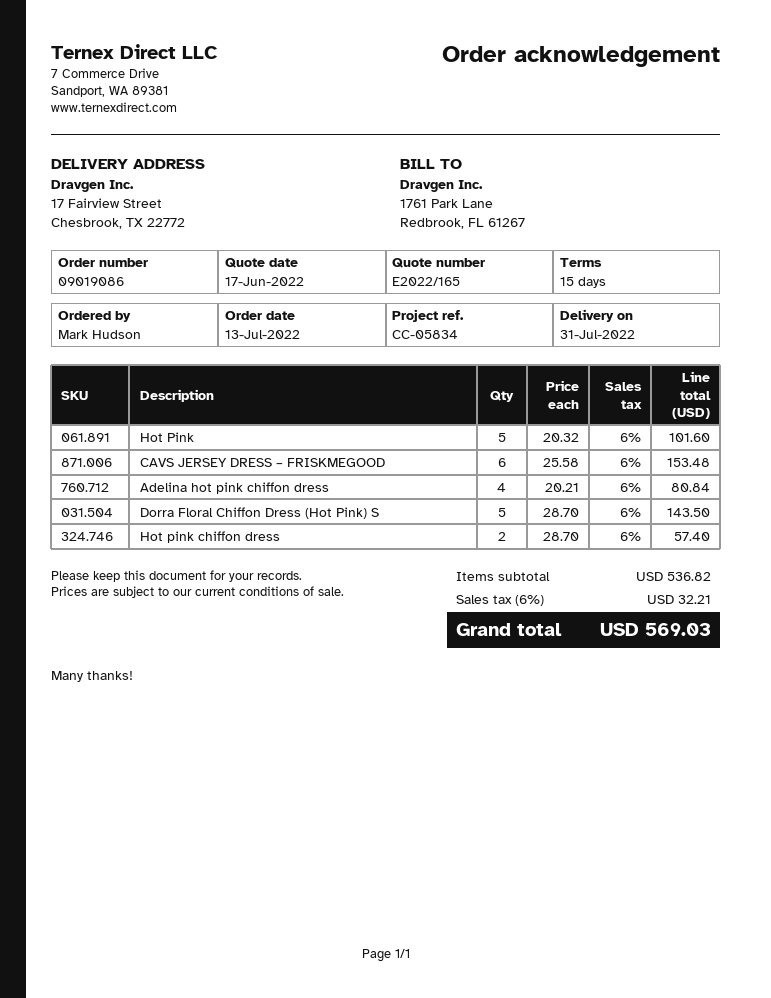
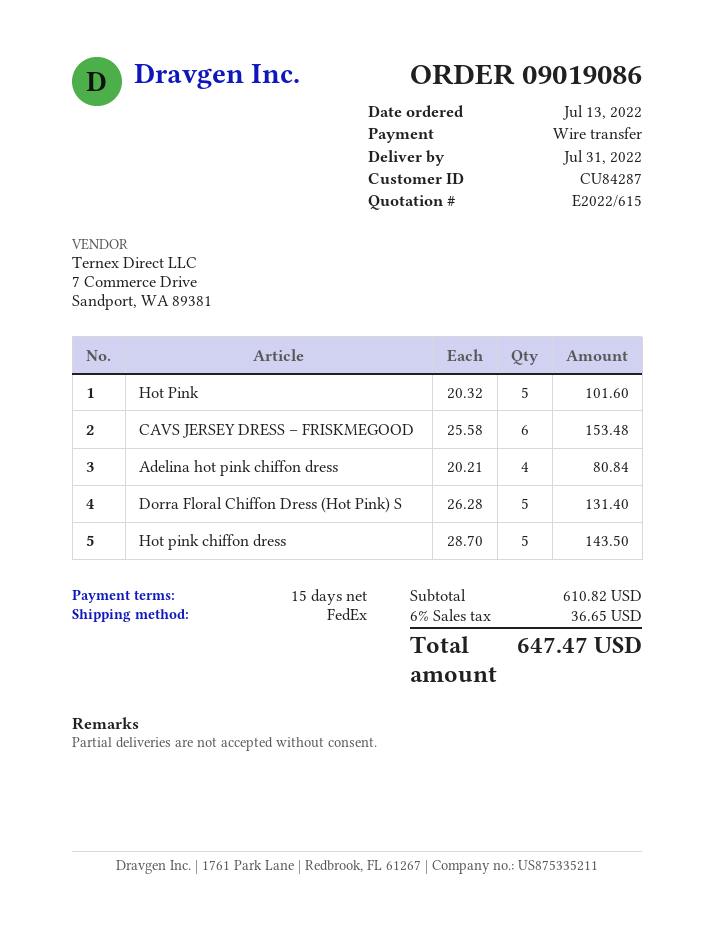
quote number: E2022/165 -> E2022/615
Dorra Floral Chiffon Dress (Hot Pink) S: 5 x 28.70 = 143.50 -> 5 x 26.28 = 131.40
Hot pink chiffon dress: 2 x 28.70 = 57.40 -> 5 x 28.70 = 143.50
subtotal: 536.82 -> 610.82
tax: 6% = 32.21 -> 6% = 36.65
total: 569.03 -> 647.47

